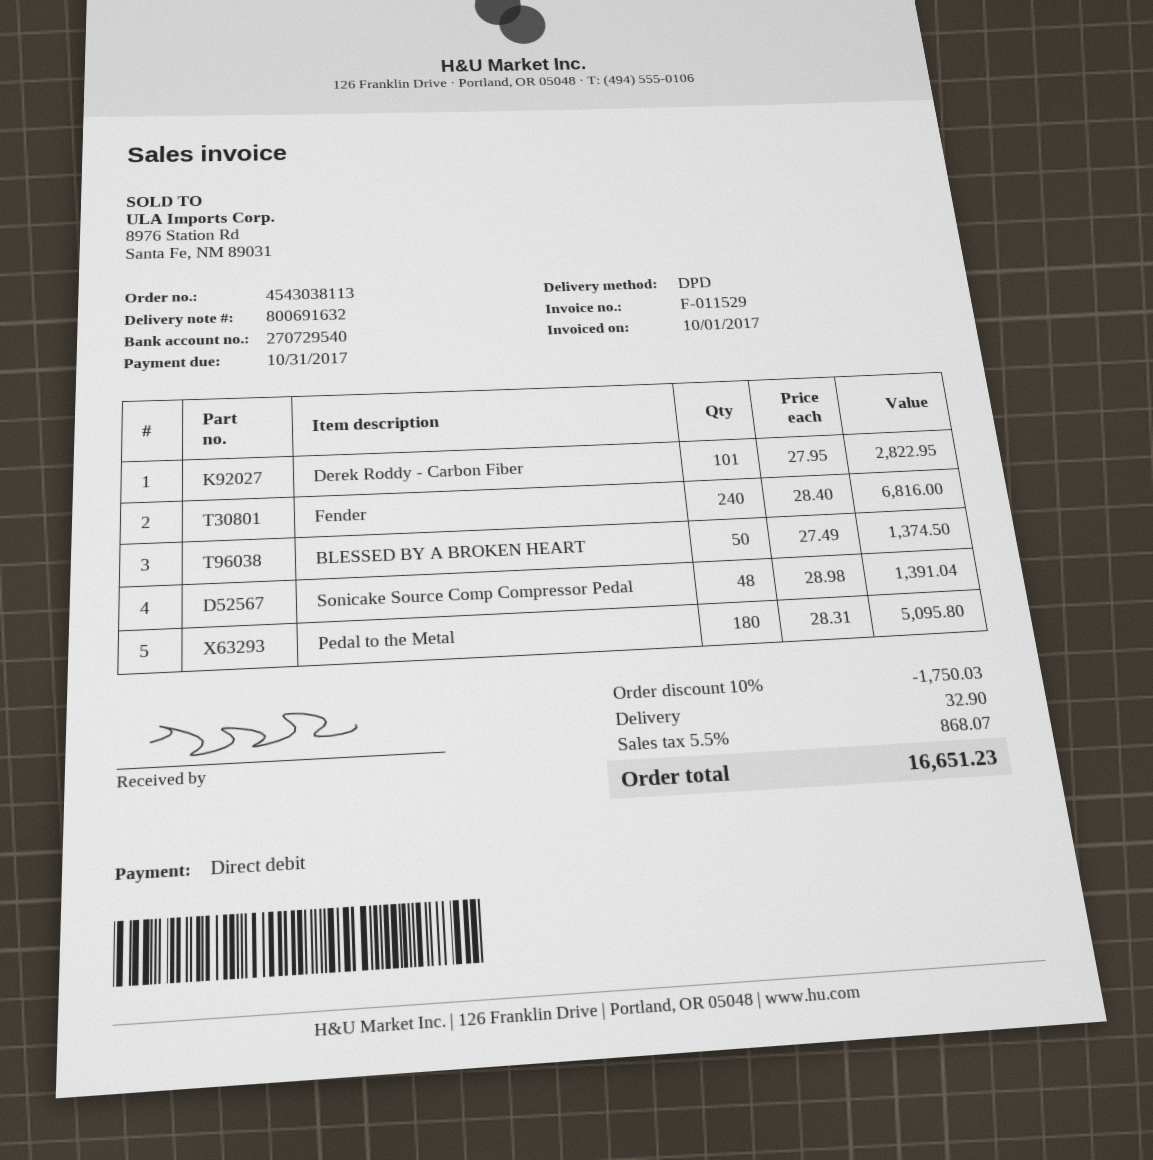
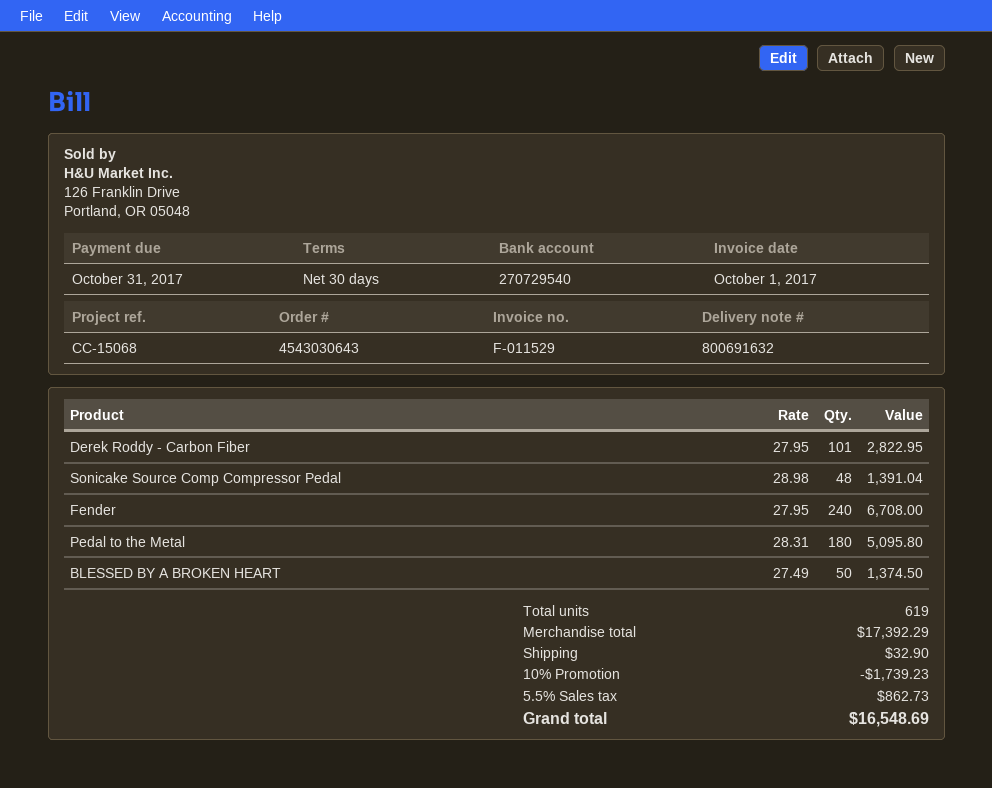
order number: 4543038113 -> 4543030643
Fender: 240 x 28.40 = 6816.00 -> 240 x 27.95 = 6708.00
discount: 10% = 1750.03 -> 10% = 1739.23
tax: 5.5% = 868.07 -> 5.5% = 862.73
total: 16651.23 -> 16548.69

